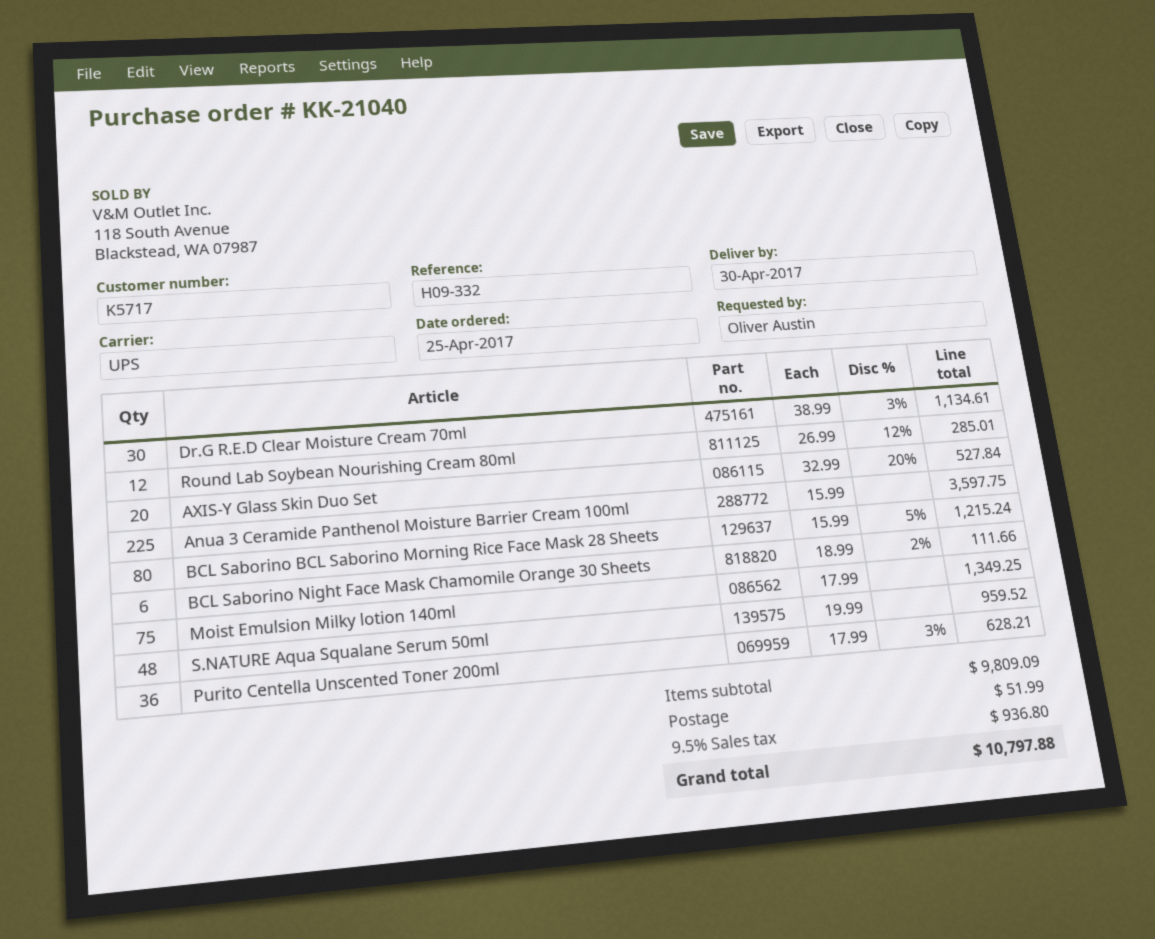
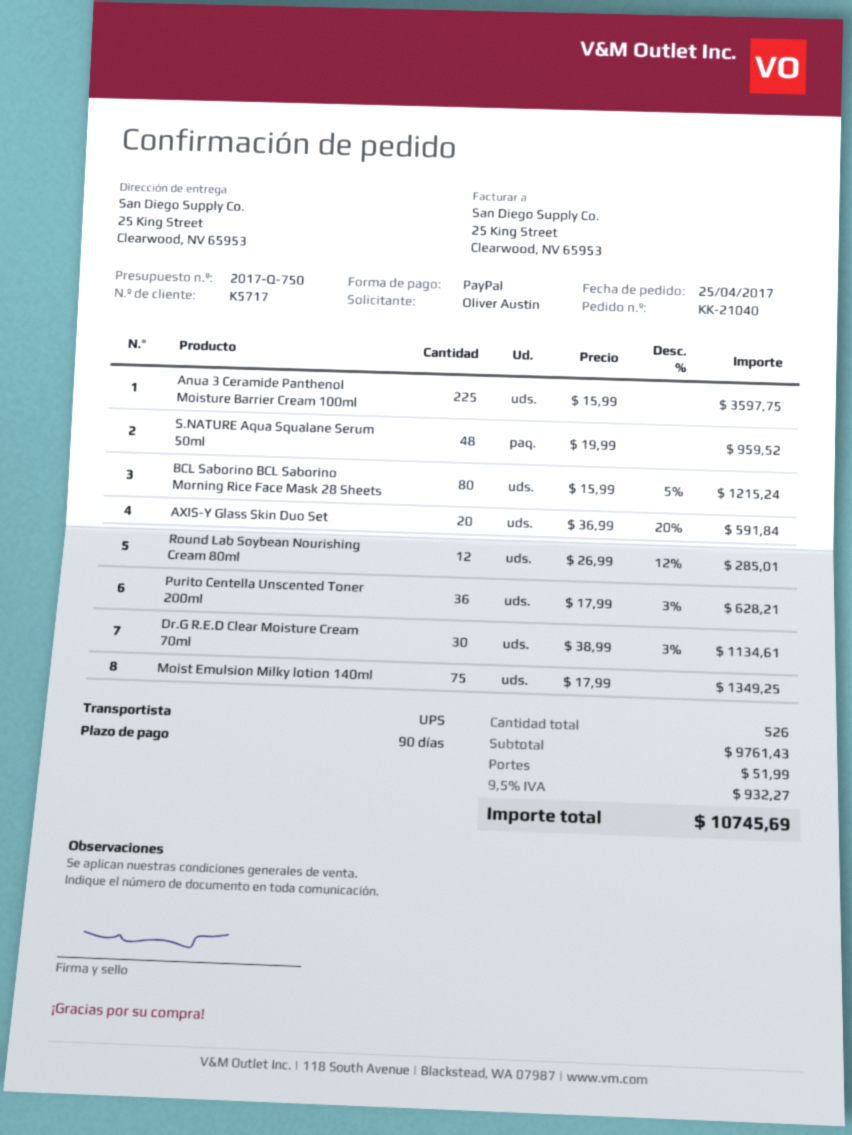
AXIS-Y Glass Skin Duo Set: 20 x 32.99 - 20% = 527.84 -> 20 x 36.99 - 20% = 591.84
BCL Saborino Night Face Mask Chamomile Orange 30 Sheets: 6 x 18.99 - 2% = 111.66 -> none
subtotal: 9809.09 -> 9761.43
tax: 9.5% = 936.80 -> 9.5% = 932.27
total: 10797.88 -> 10745.69

